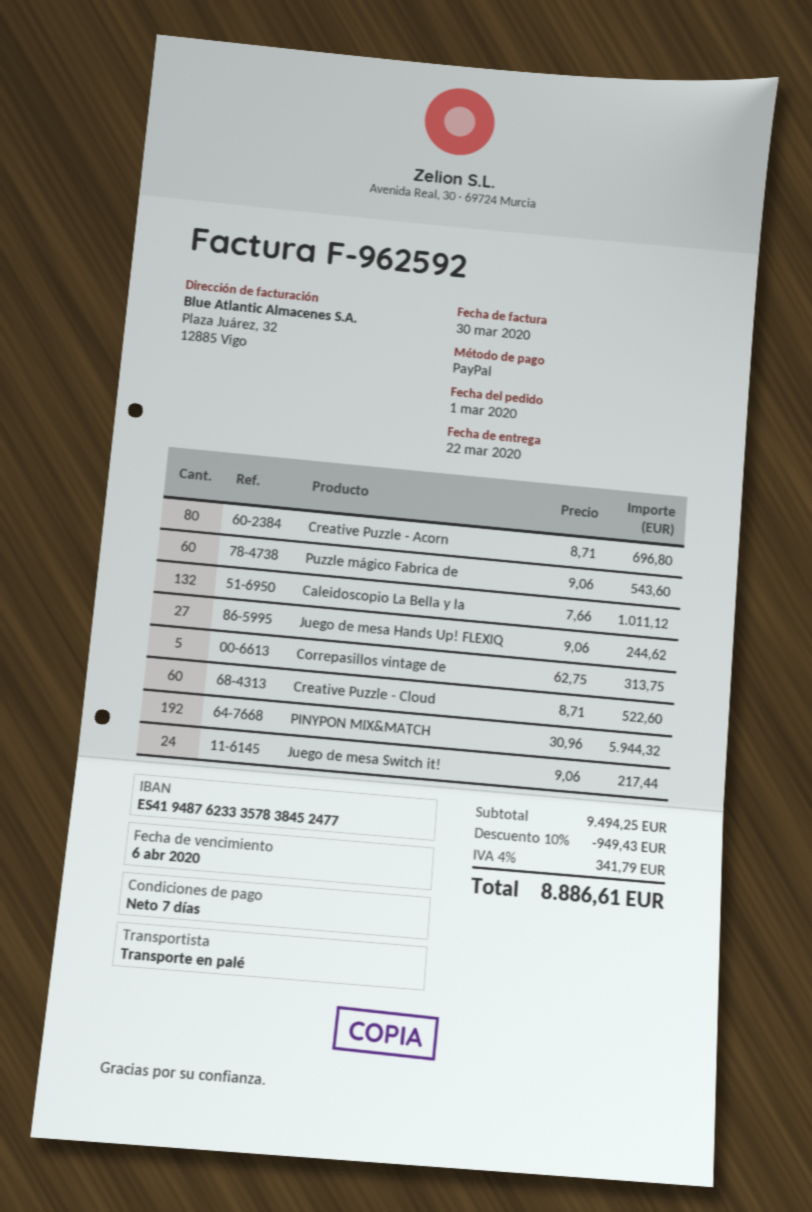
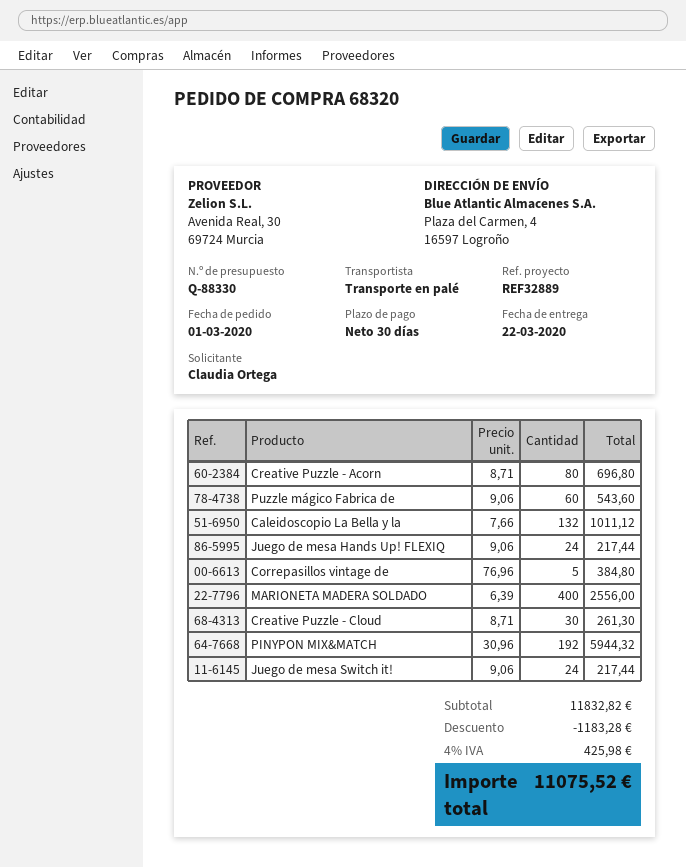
payment terms: 7 days -> 30 days
Juego de mesa Hands Up! FLEXIQ: 27 x 9.06 = 244.62 -> 24 x 9.06 = 217.44
Correpasillos vintage de: 5 x 62.75 = 313.75 -> 5 x 76.96 = 384.80
Creative Puzzle - Cloud: 60 x 8.71 = 522.60 -> 30 x 8.71 = 261.30
MARIONETA MADERA SOLDADO: none -> 400 x 6.39 = 2556.00
subtotal: 9494.25 -> 11832.82
discount: 949.43 -> 1183.28
tax: 4% = 341.79 -> 4% = 425.98
total: 8886.61 -> 11075.52

